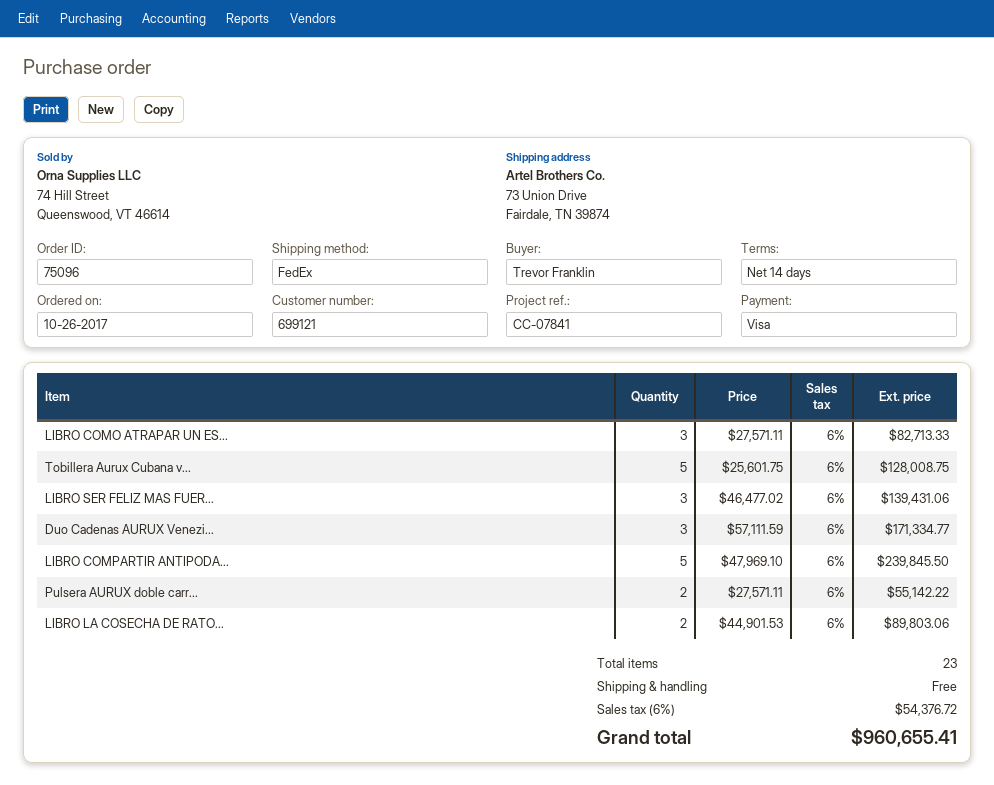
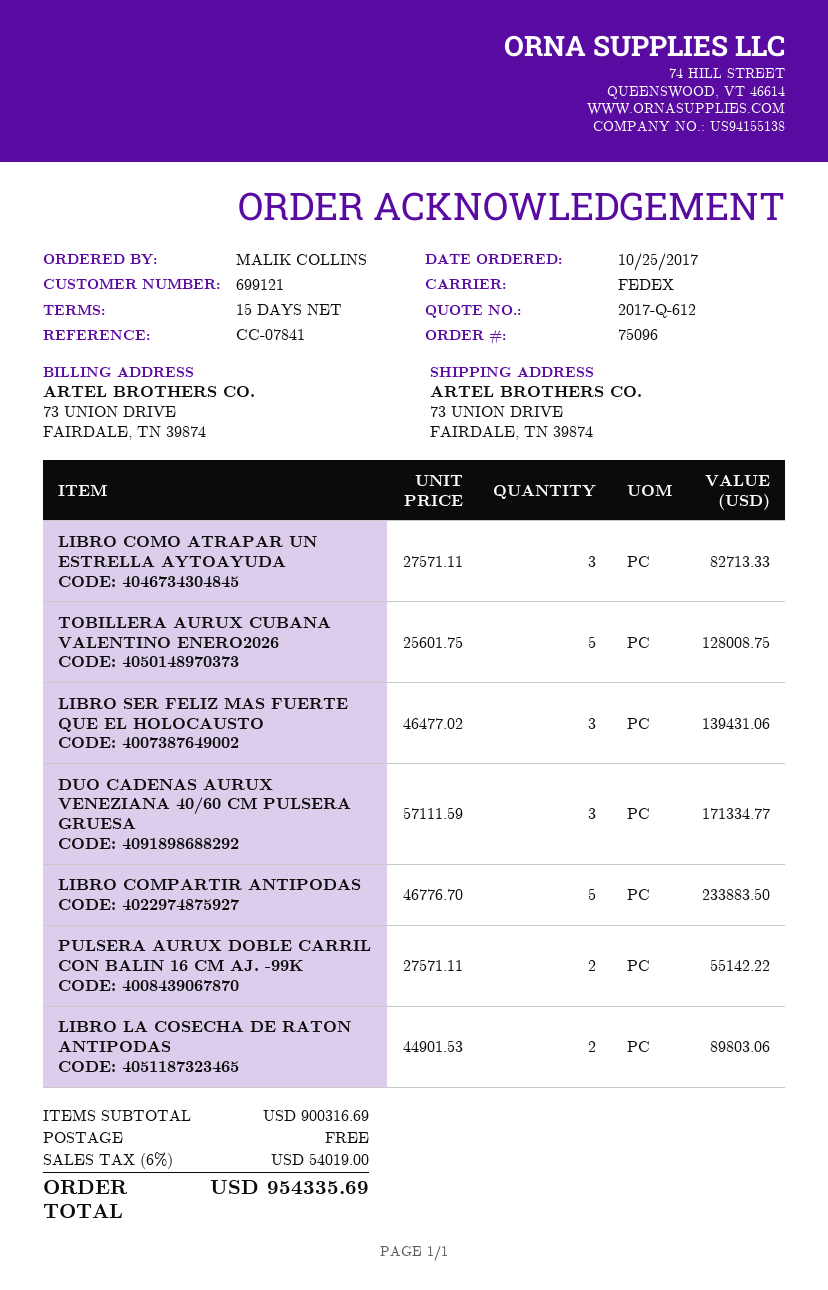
order date: 2017-10-26 -> 2017-10-25
payment terms: 14 days -> 15 days
ordered by: Trevor Franklin -> MALIK COLLINS
LIBRO COMPARTIR ANTIPODA...: 5 x 47969.10 = 239845.50 -> 5 x 46776.70 = 233883.50
tax: 6% = 54376.72 -> 6% = 54019.00
total: 960655.41 -> 954335.69

